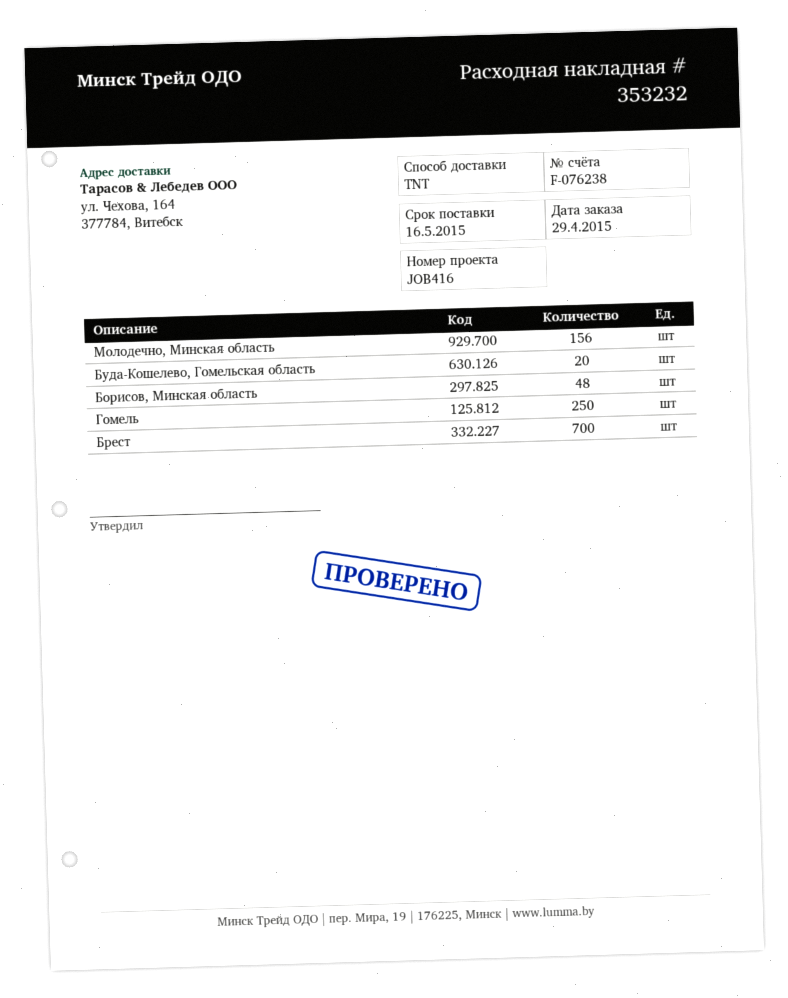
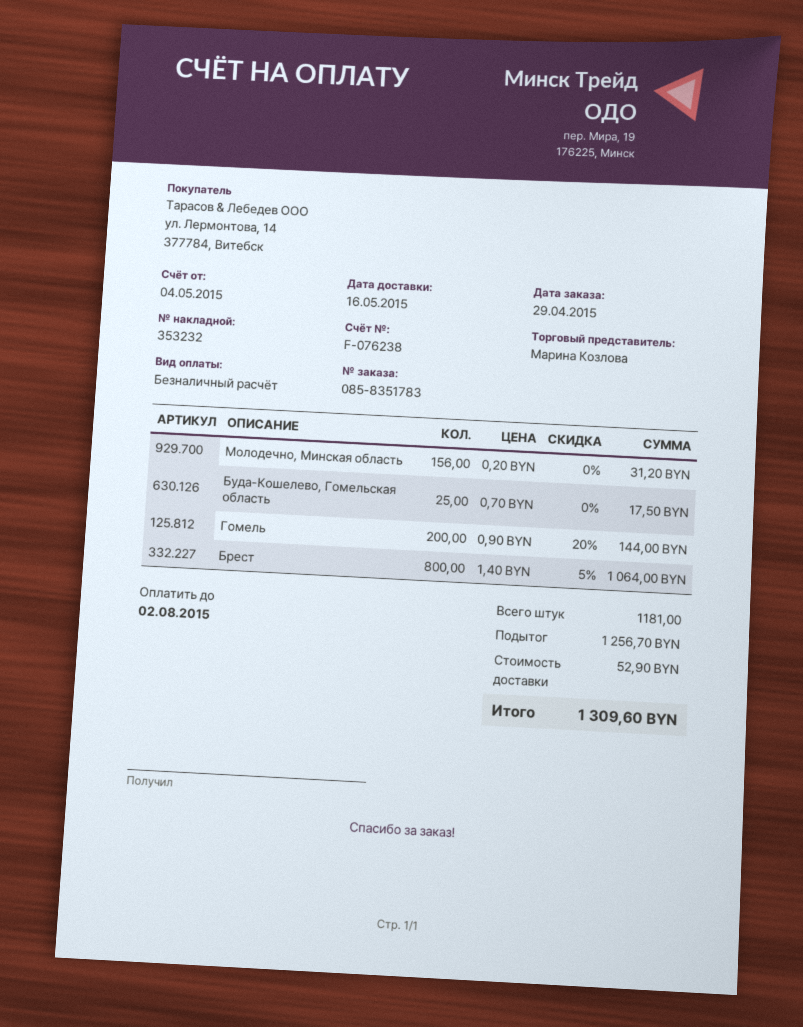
Буда-Кошелево, Гомельская область: 20 -> 25
Борисов, Минская область: 48 -> none
Гомель: 250 -> 200
Брест: 700 -> 800

